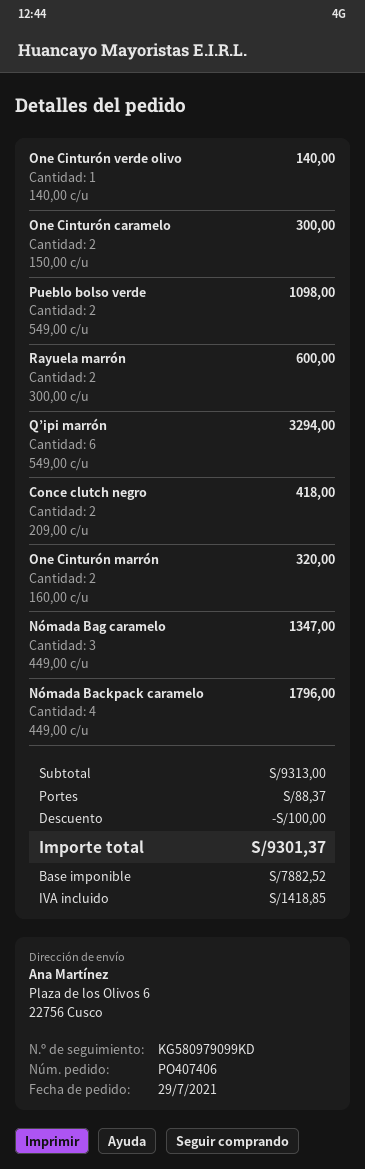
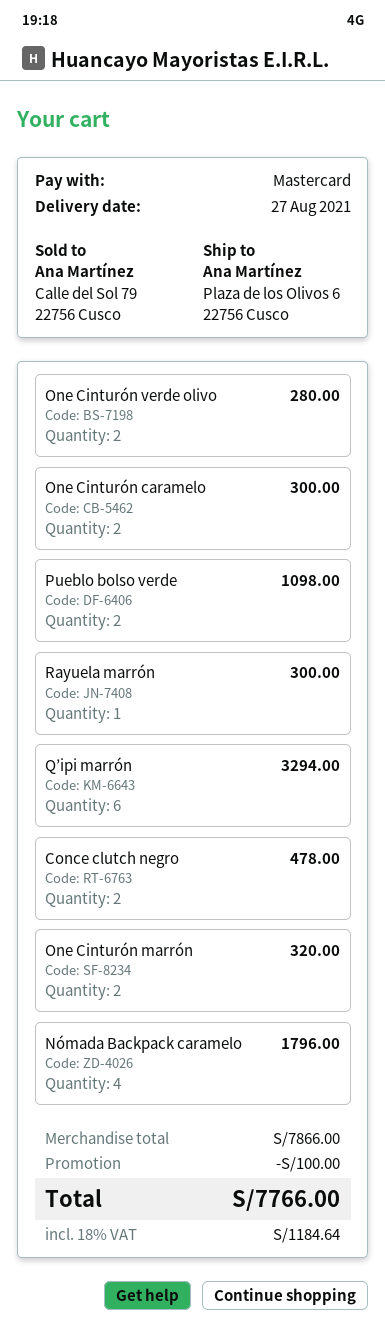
One Cinturón verde olivo: 1 for 140.00 -> 2 for 280.00
Rayuela marrón: 2 for 600.00 -> 1 for 300.00
Conce clutch negro: 2 for 418.00 -> 2 for 478.00
Nómada Bag caramelo: 3 for 1347.00 -> none
subtotal: 9313.00 -> 7866.00
shipping: 88.37 -> none
tax: 1418.85 -> 1184.64
total: 9301.37 -> 7766.00

